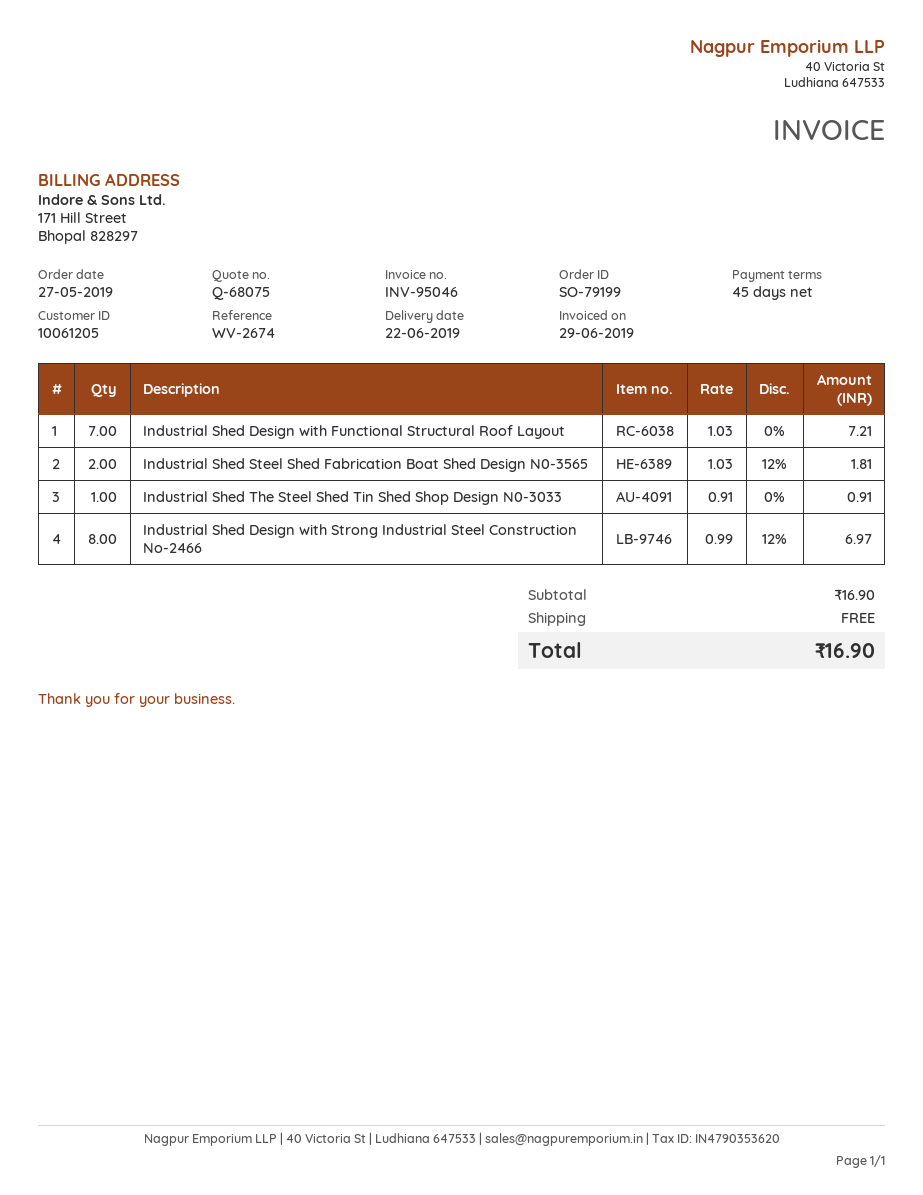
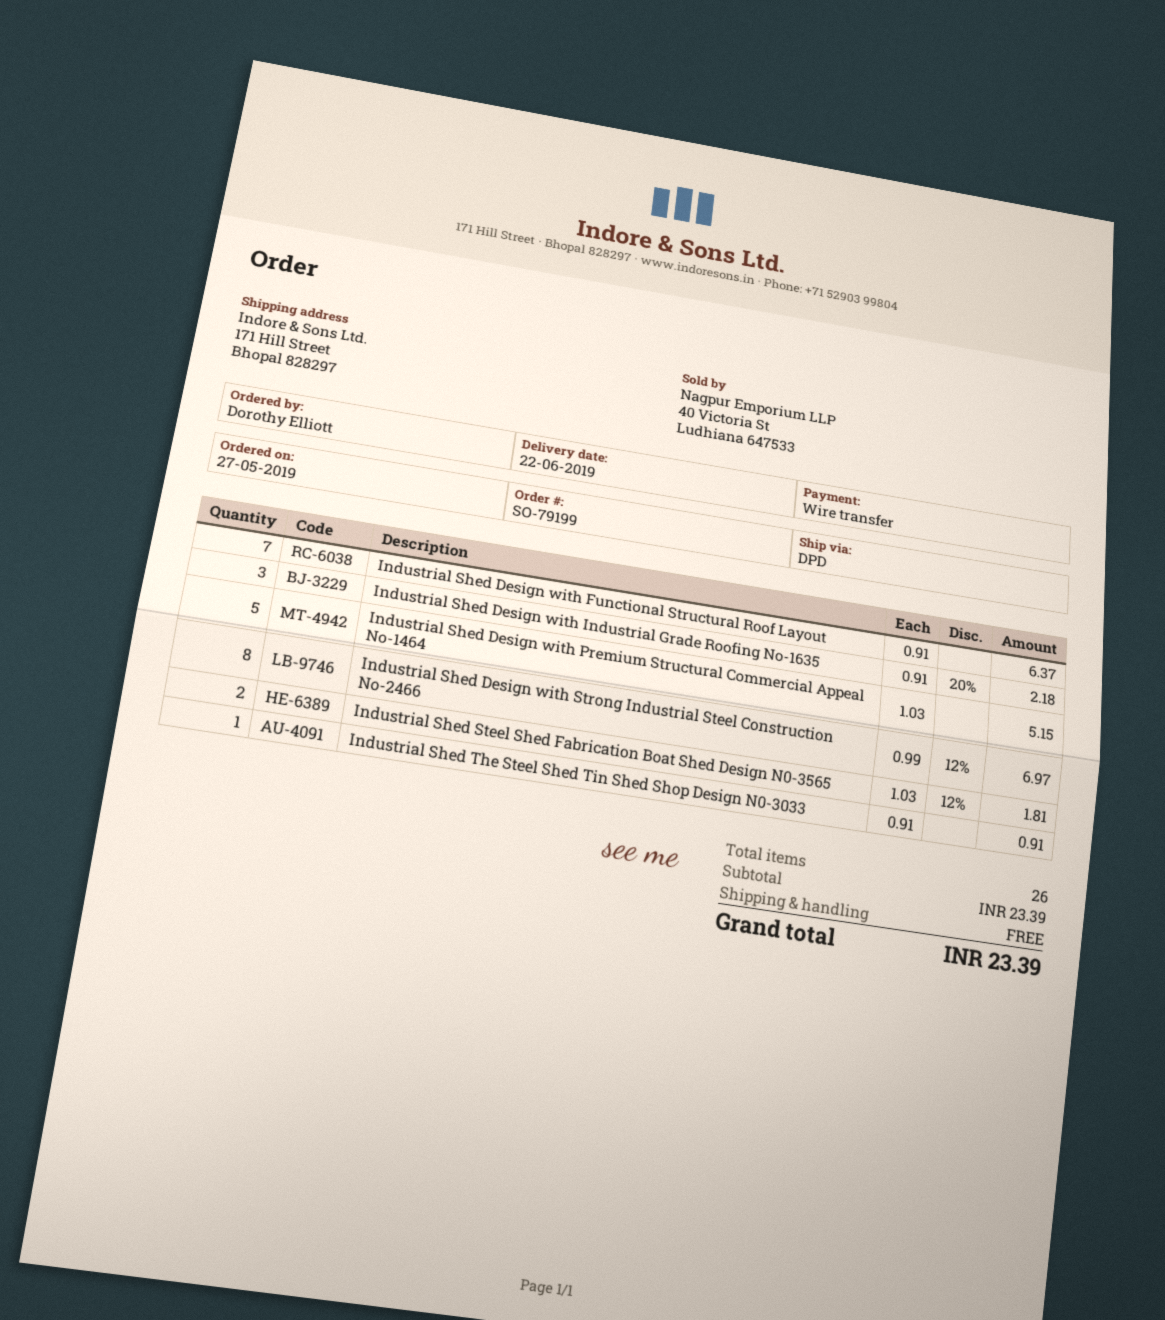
Industrial Shed Design with Functional Structural Roof Layout: 7 x 1.03 = 7.21 -> 7 x 0.91 = 6.37
Industrial Shed Design with Industrial Grade Roofing No-1635: none -> 3 x 0.91 - 20% = 2.18
Industrial Shed Design with Premium Structural Commercial Appeal No-1464: none -> 5 x 1.03 = 5.15
subtotal: 16.90 -> 23.39
total: 16.90 -> 23.39

